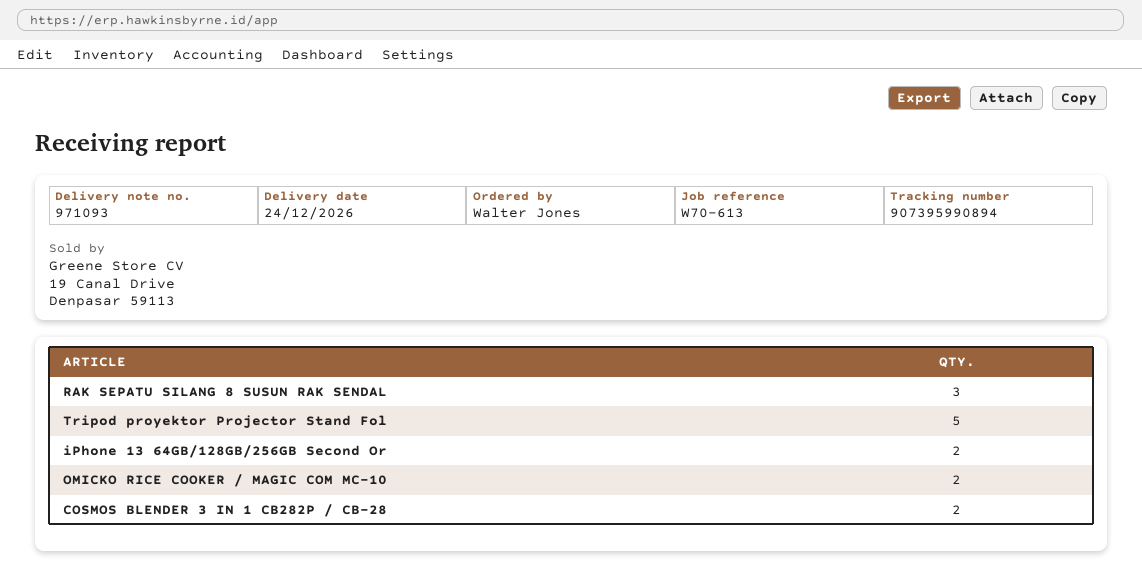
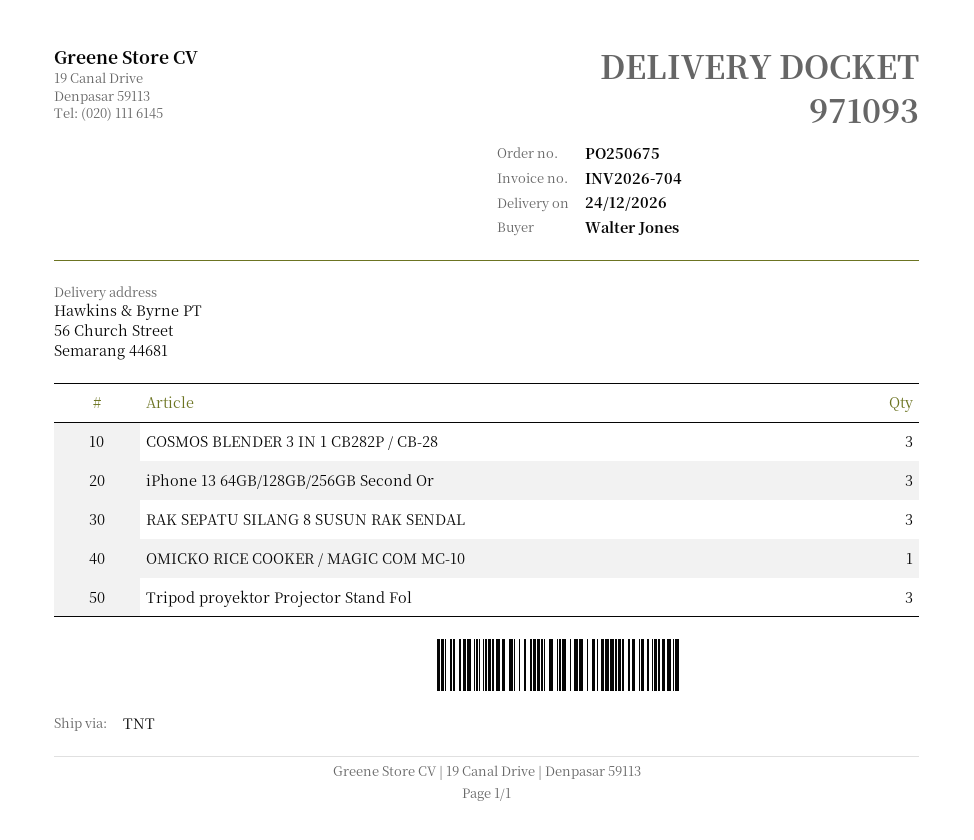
Tripod proyektor Projector Stand Fol: 5 -> 3
iPhone 13 64GB/128GB/256GB Second Or: 2 -> 3
OMICKO RICE COOKER / MAGIC COM MC-10: 2 -> 1
COSMOS BLENDER 3 IN 1 CB282P / CB-28: 2 -> 3

